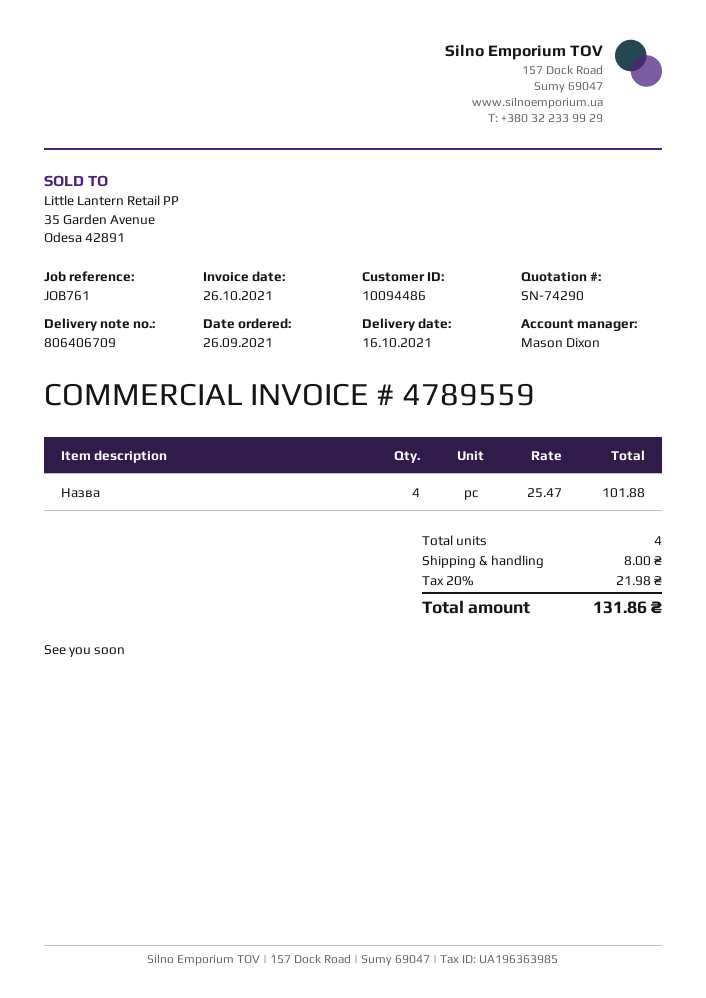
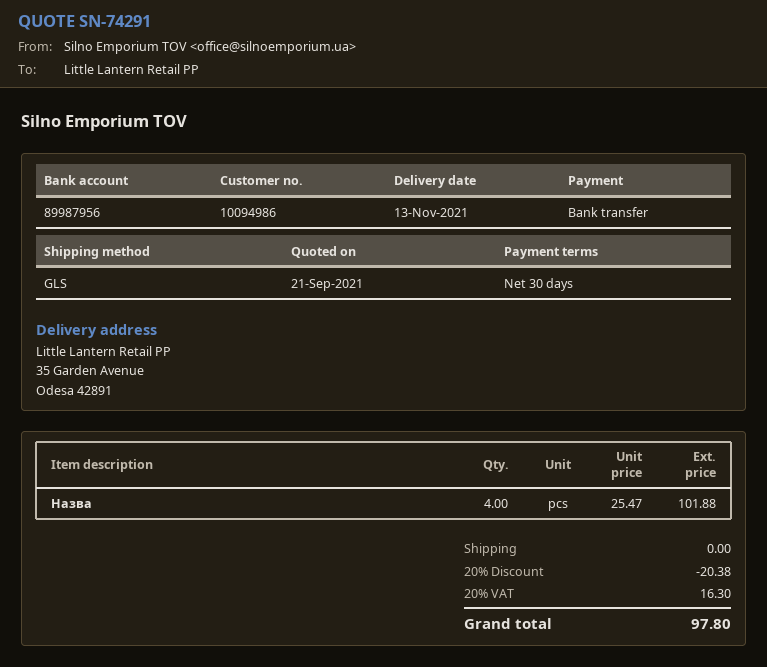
quote number: SN-74290 -> SN-74291
delivery date: 2021-10-16 -> 2021-11-13
customer number: 10094486 -> 10094986
discount: none -> 20% = 20.38
shipping: 8.00 -> 0.00
tax: 20% = 21.98 -> 20% = 16.30
total: 131.86 -> 97.80

